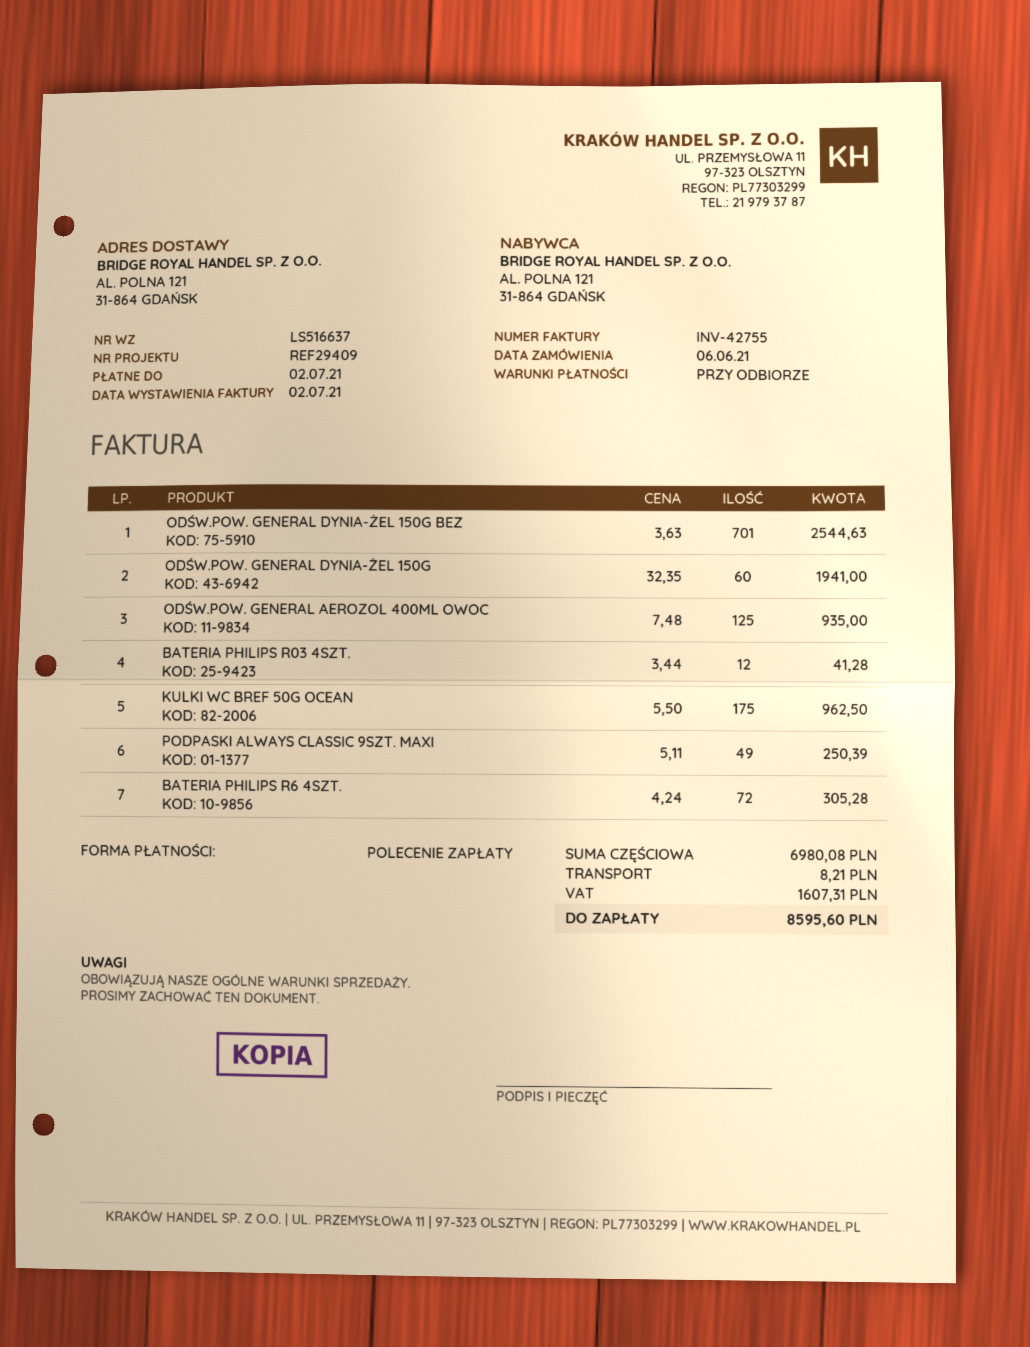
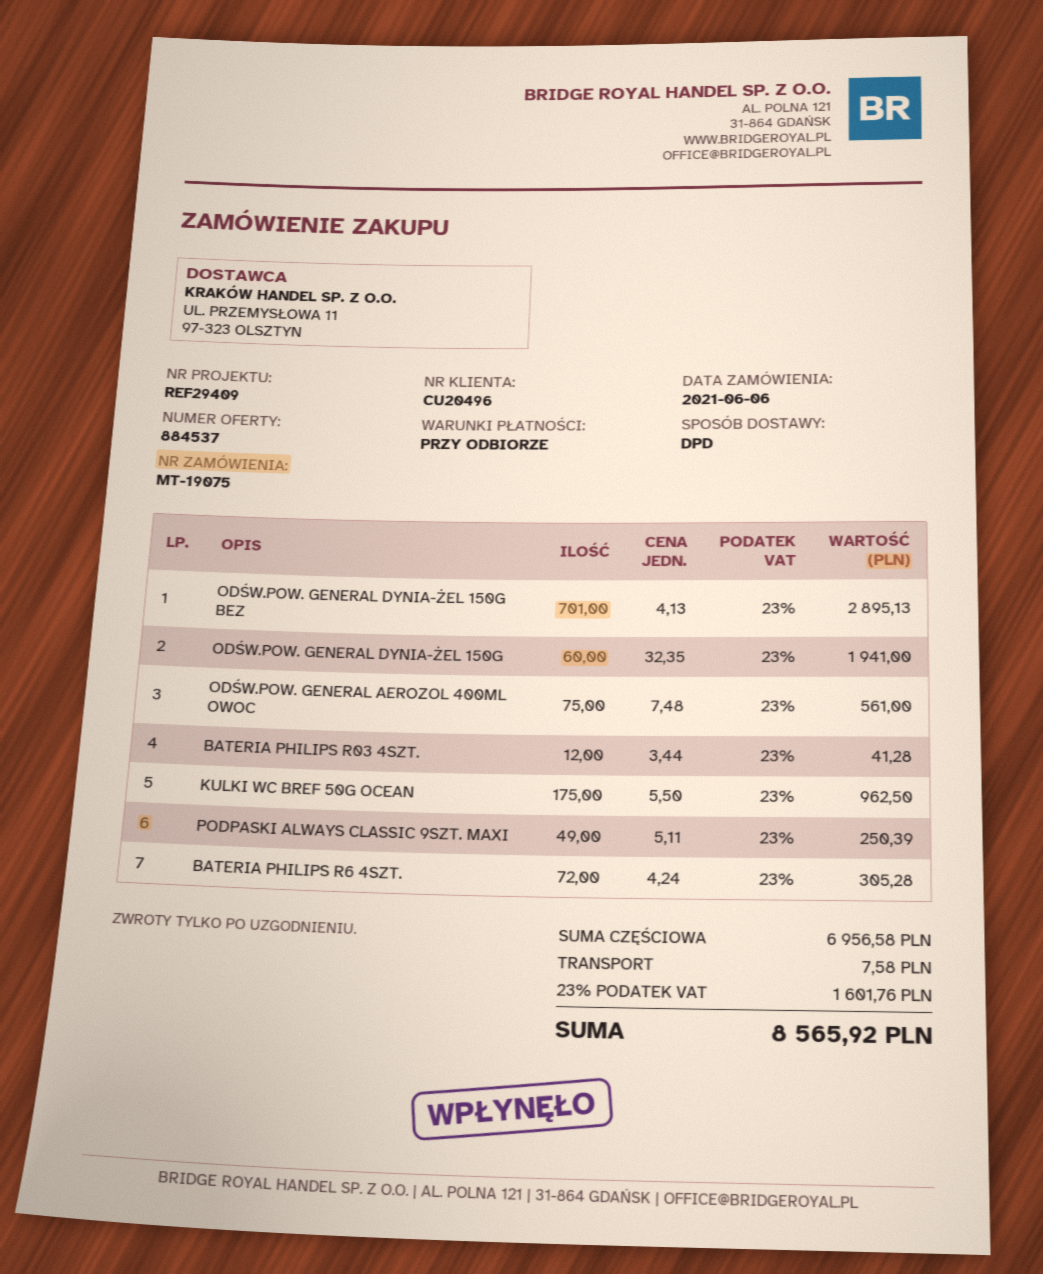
ODŚW.POW. GENERAL DYNIA-ŻEL 150G BEZ: 701 x 3.63 = 2544.63 -> 701 x 4.13 = 2895.13
ODŚW.POW. GENERAL AEROZOL 400ML OWOC: 125 x 7.48 = 935.00 -> 75 x 7.48 = 561.00
subtotal: 6980.08 -> 6956.58
shipping: 8.21 -> 7.58
tax: 1607.31 -> 1601.76
total: 8595.60 -> 8565.92

